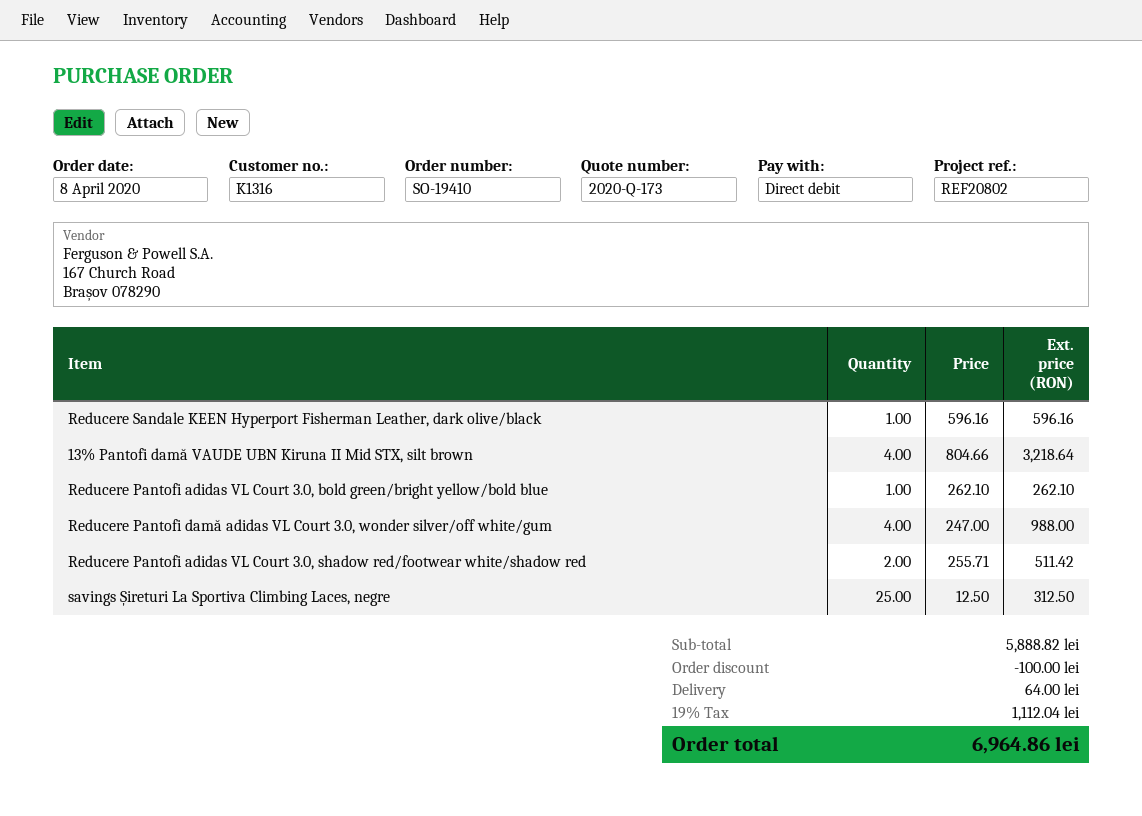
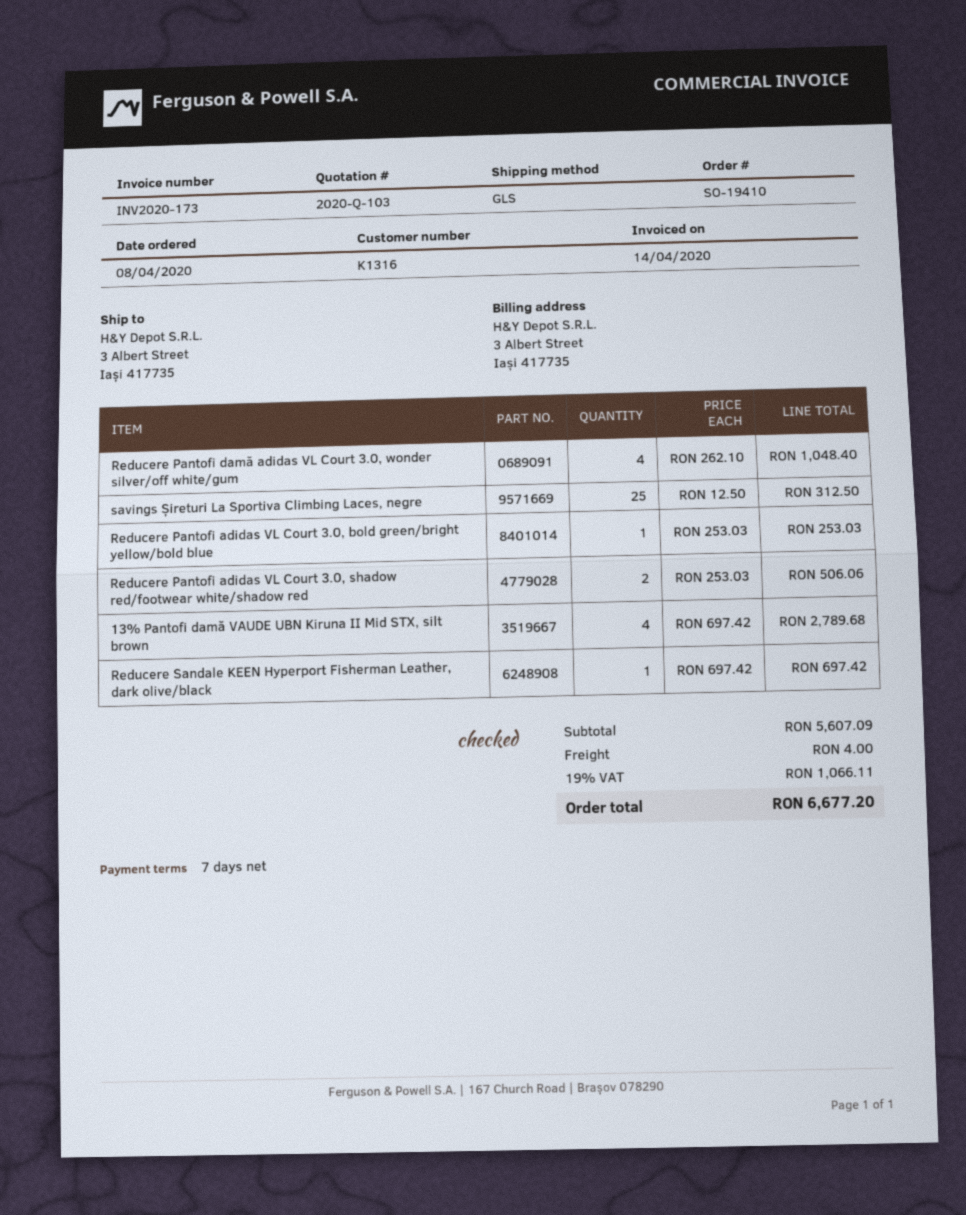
quote number: 2020-Q-173 -> 2020-Q-103
Reducere Sandale KEEN Hyperport Fisherman Leather, dark olive/black: 1 x 596.16 = 596.16 -> 1 x 697.42 = 697.42
13% Pantofi damă VAUDE UBN Kiruna II Mid STX, silt brown: 4 x 804.66 = 3218.64 -> 4 x 697.42 = 2789.68
Reducere Pantofi adidas VL Court 3.0, bold green/bright yellow/bold blue: 1 x 262.10 = 262.10 -> 1 x 253.03 = 253.03
Reducere Pantofi damă adidas VL Court 3.0, wonder silver/off white/gum: 4 x 247.00 = 988.00 -> 4 x 262.10 = 1048.40
Reducere Pantofi adidas VL Court 3.0, shadow red/footwear white/shadow red: 2 x 255.71 = 511.42 -> 2 x 253.03 = 506.06
subtotal: 5888.82 -> 5607.09
discount: 100.00 -> none
shipping: 64.00 -> 4.00
tax: 19% = 1112.04 -> 19% = 1066.11
total: 6964.86 -> 6677.20

